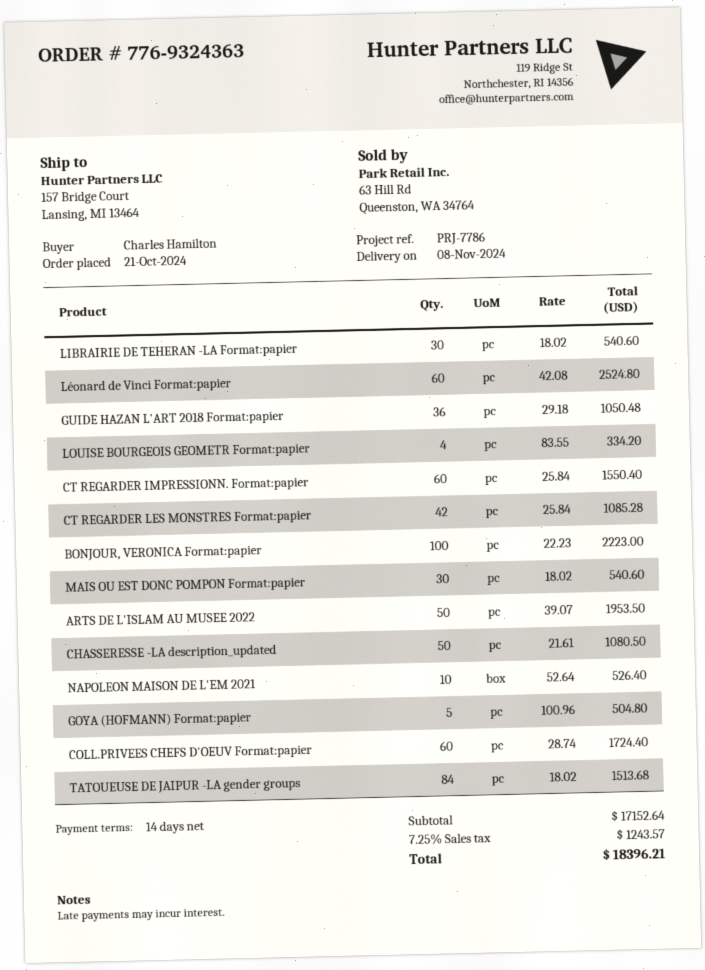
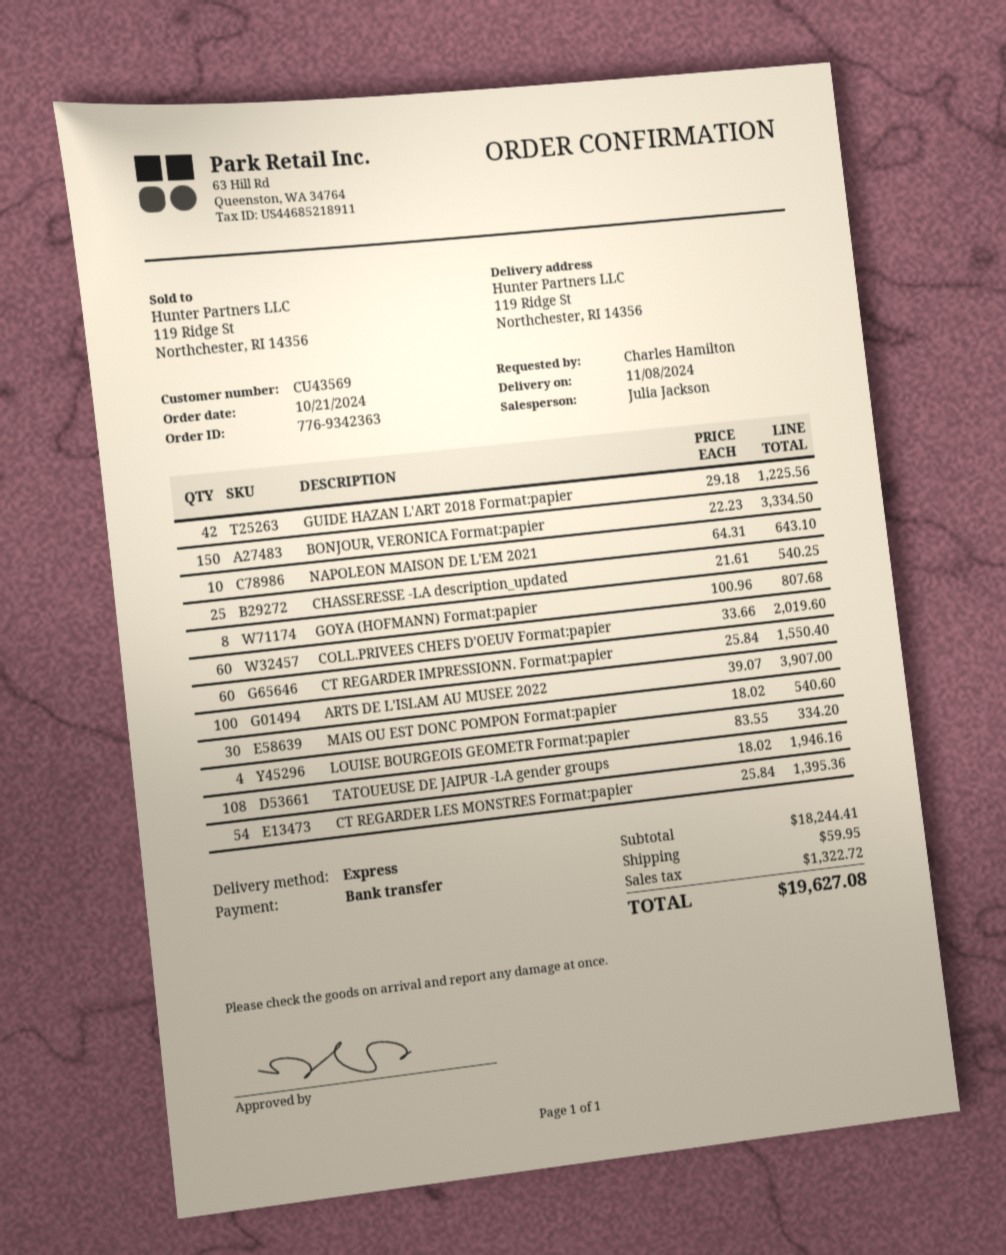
order number: 776-9324363 -> 776-9342363
ship to: 157 Bridge Court, Lansing, MI 13464 -> 119 Ridge St, Northchester, RI 14356
LIBRAIRIE DE TEHERAN -LA Format:papier: 30 x 18.02 = 540.60 -> none
Léonard de Vinci Format:papier: 60 x 42.08 = 2524.80 -> none
GUIDE HAZAN L'ART 2018 Format:papier: 36 x 29.18 = 1050.48 -> 42 x 29.18 = 1225.56
CT REGARDER LES MONSTRES Format:papier: 42 x 25.84 = 1085.28 -> 54 x 25.84 = 1395.36
BONJOUR, VERONICA Format:papier: 100 x 22.23 = 2223.00 -> 150 x 22.23 = 3334.50
ARTS DE L'ISLAM AU MUSEE 2022: 50 x 39.07 = 1953.50 -> 100 x 39.07 = 3907.00
CHASSERESSE -LA description_updated: 50 x 21.61 = 1080.50 -> 25 x 21.61 = 540.25
NAPOLEON MAISON DE L'EM 2021: 10 x 52.64 = 526.40 -> 10 x 64.31 = 643.10
GOYA (HOFMANN) Format:papier: 5 x 100.96 = 504.80 -> 8 x 100.96 = 807.68
COLL.PRIVEES CHEFS D'OEUV Format:papier: 60 x 28.74 = 1724.40 -> 60 x 33.66 = 2019.60
TATOUEUSE DE JAIPUR -LA gender groups: 84 x 18.02 = 1513.68 -> 108 x 18.02 = 1946.16
subtotal: 17152.64 -> 18244.41
shipping: none -> 59.95
tax: 1243.57 -> 1322.72
total: 18396.21 -> 19627.08

